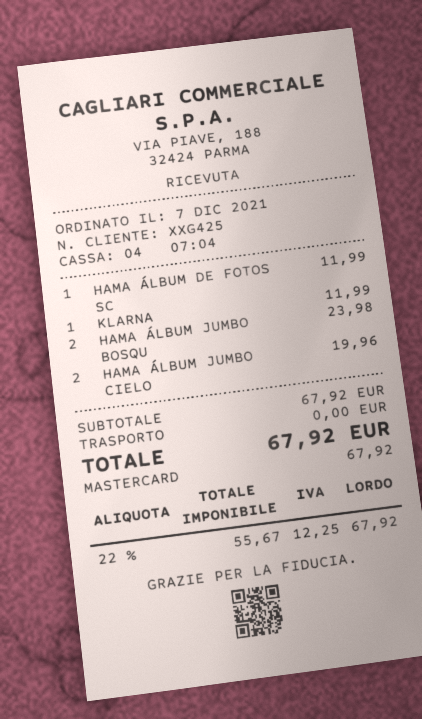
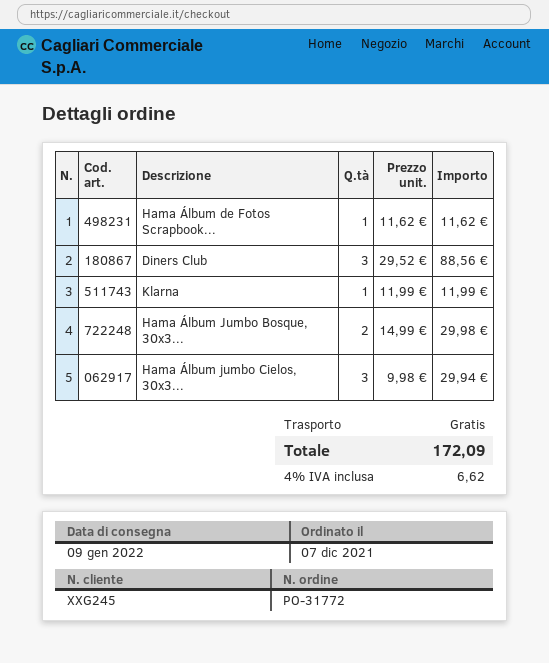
customer number: XXG425 -> XXG245
HAMA ÁLBUM DE FOTOS SC: 1 for 11.99 -> 1 for 11.62
HAMA ÁLBUM JUMBO BOSQU: 2 for 23.98 -> 2 for 29.98
HAMA ÁLBUM JUMBO CIELO: 2 for 19.96 -> 3 for 29.94
Diners Club: none -> 3 for 88.56
tax: 22% = 12.25 -> 4% = 6.62
total: 67.92 -> 172.09

